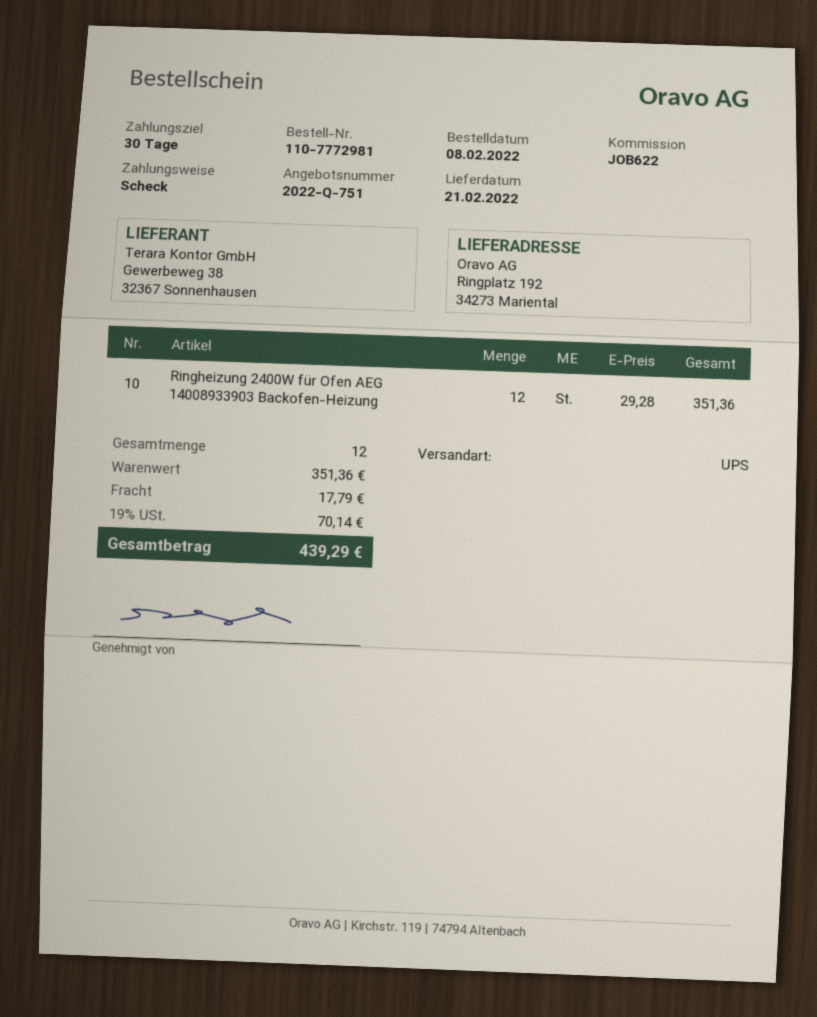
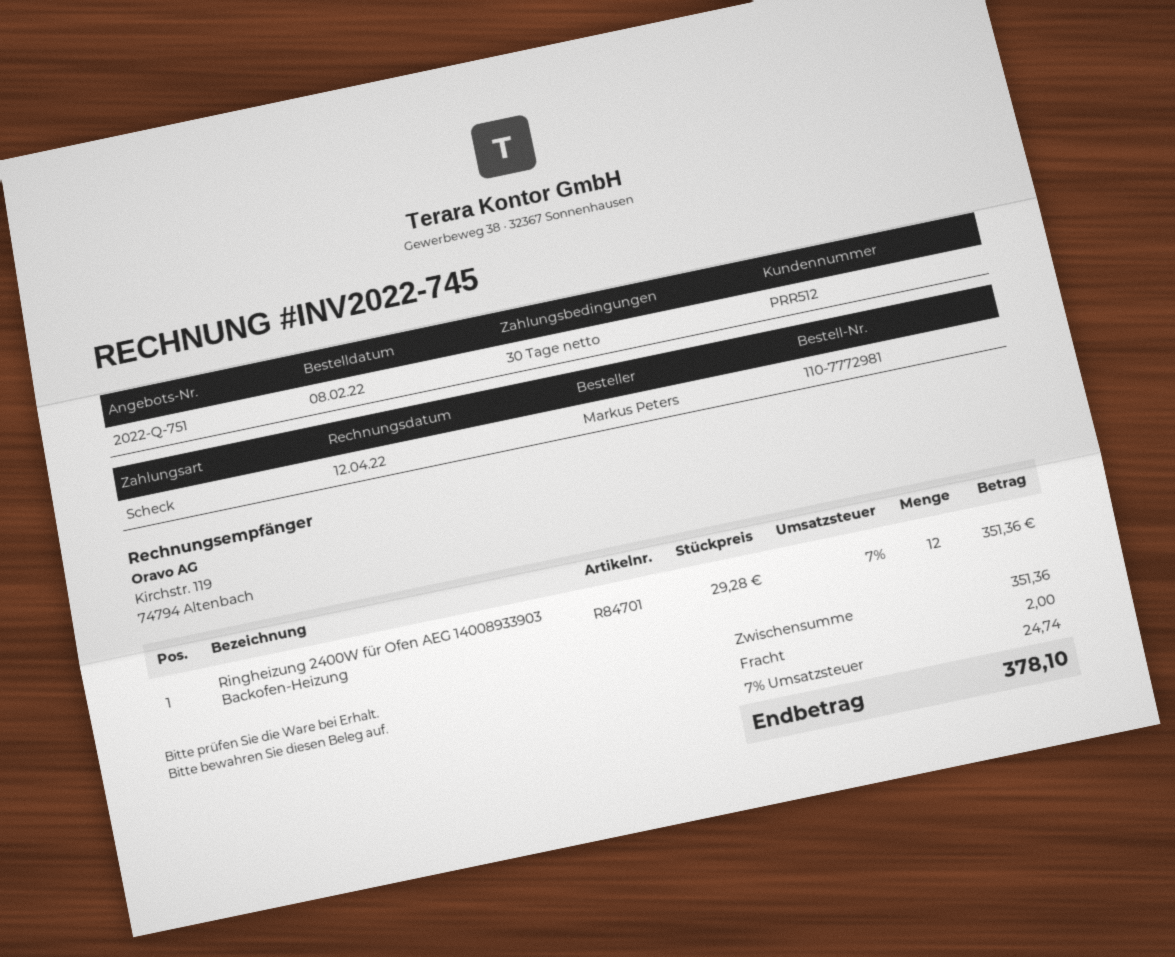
shipping: 17.79 -> 2.00
tax: 19% = 70.14 -> 7% = 24.74
total: 439.29 -> 378.10

